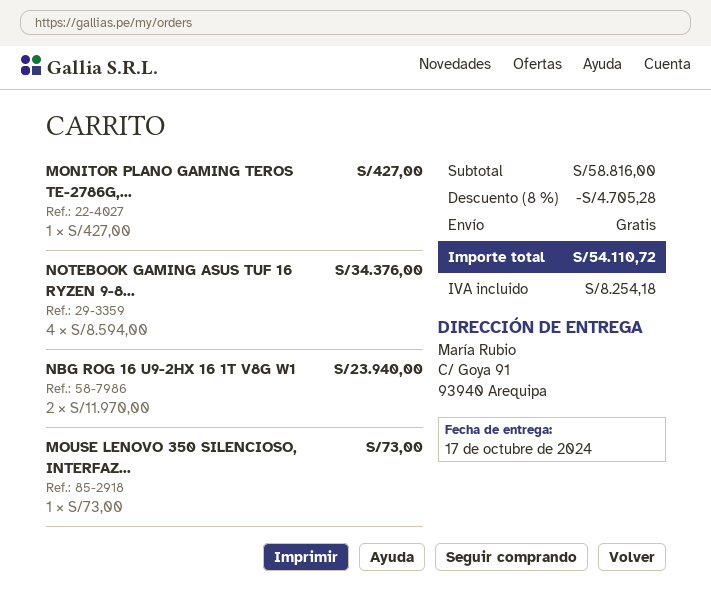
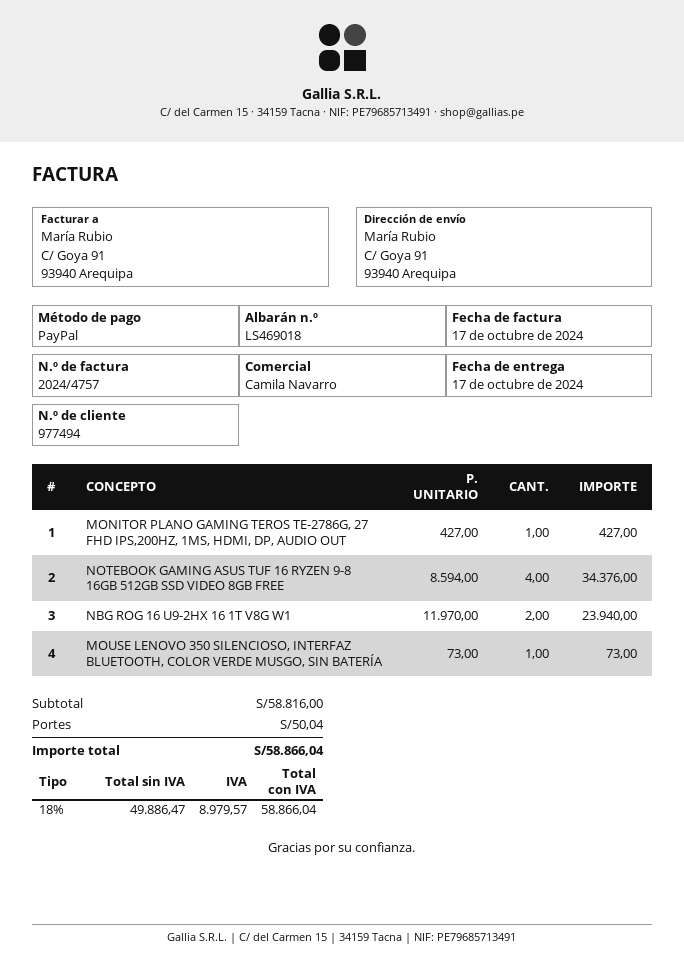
discount: 8% = 4705.28 -> none
shipping: 0.00 -> 50.04
tax: 8254.18 -> 8979.57
total: 54110.72 -> 58866.04

